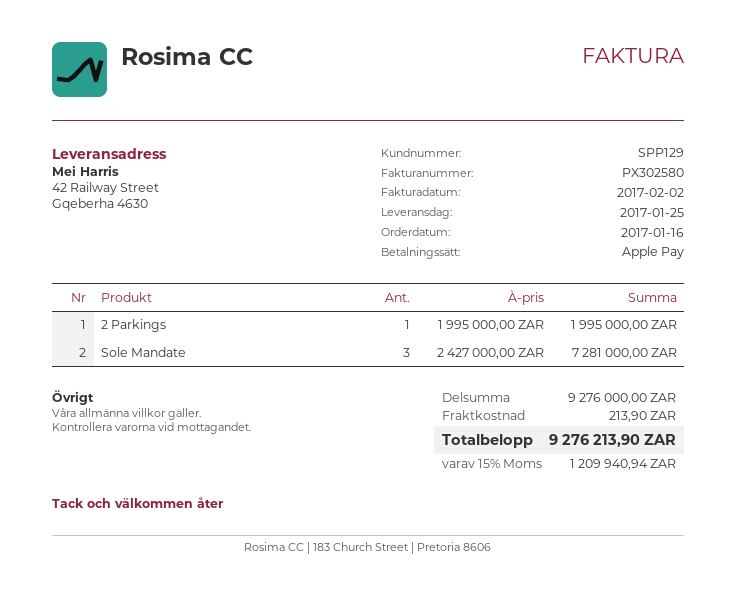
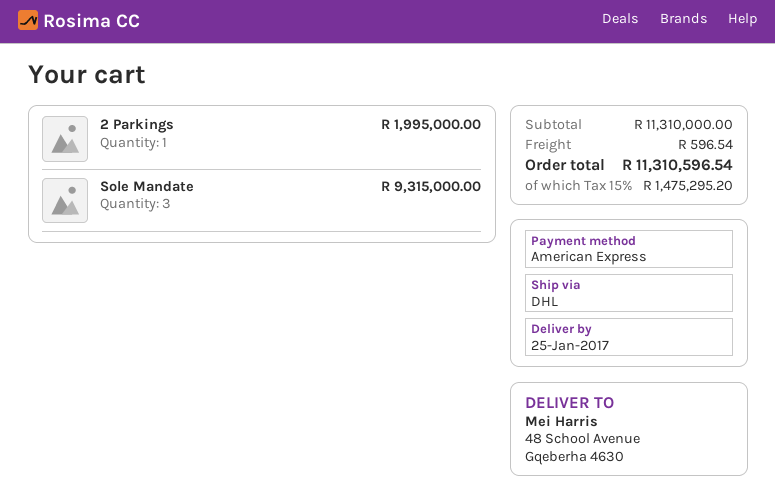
payment method: Apple Pay -> American Express
ship to: 42 Railway Street, Gqeberha 4630 -> 48 School Avenue, Gqeberha 4630
Sole Mandate: 3 for 7281000.00 -> 3 for 9315000.00
subtotal: 9276000.00 -> 11310000.00
shipping: 213.90 -> 596.54
tax: 15% = 1209940.94 -> 15% = 1475295.20
total: 9276213.90 -> 11310596.54

